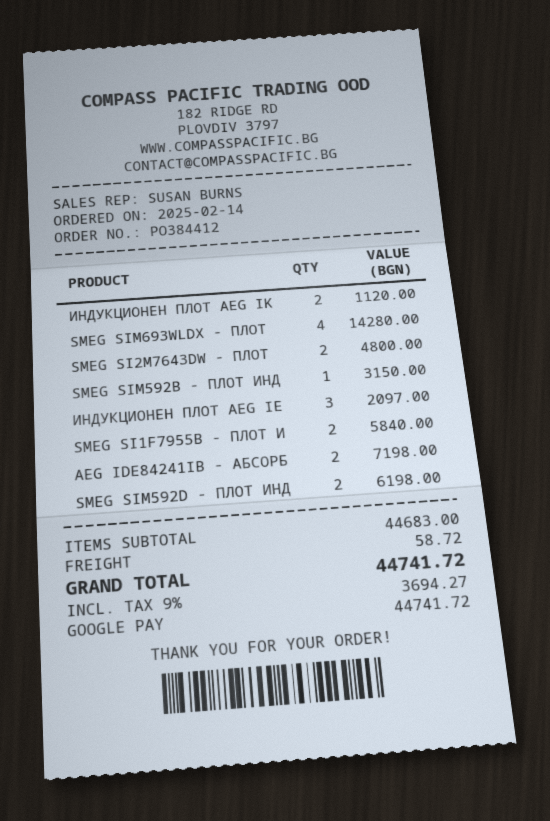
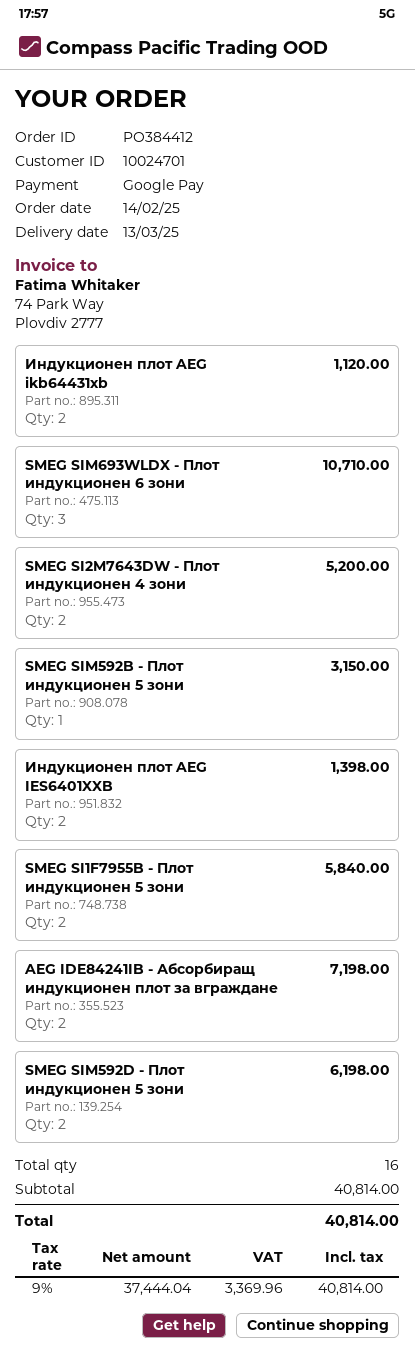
SMEG SIM693WLDX - ПЛОТ: 4 for 14280.00 -> 3 for 10710.00
SMEG SI2M7643DW - ПЛОТ: 2 for 4800.00 -> 2 for 5200.00
ИНДУКЦИОНЕН ПЛОТ AEG IE: 3 for 2097.00 -> 2 for 1398.00
subtotal: 44683.00 -> 40814.00
shipping: 58.72 -> none
tax: 9% = 3694.27 -> 9% = 3369.96
total: 44741.72 -> 40814.00

